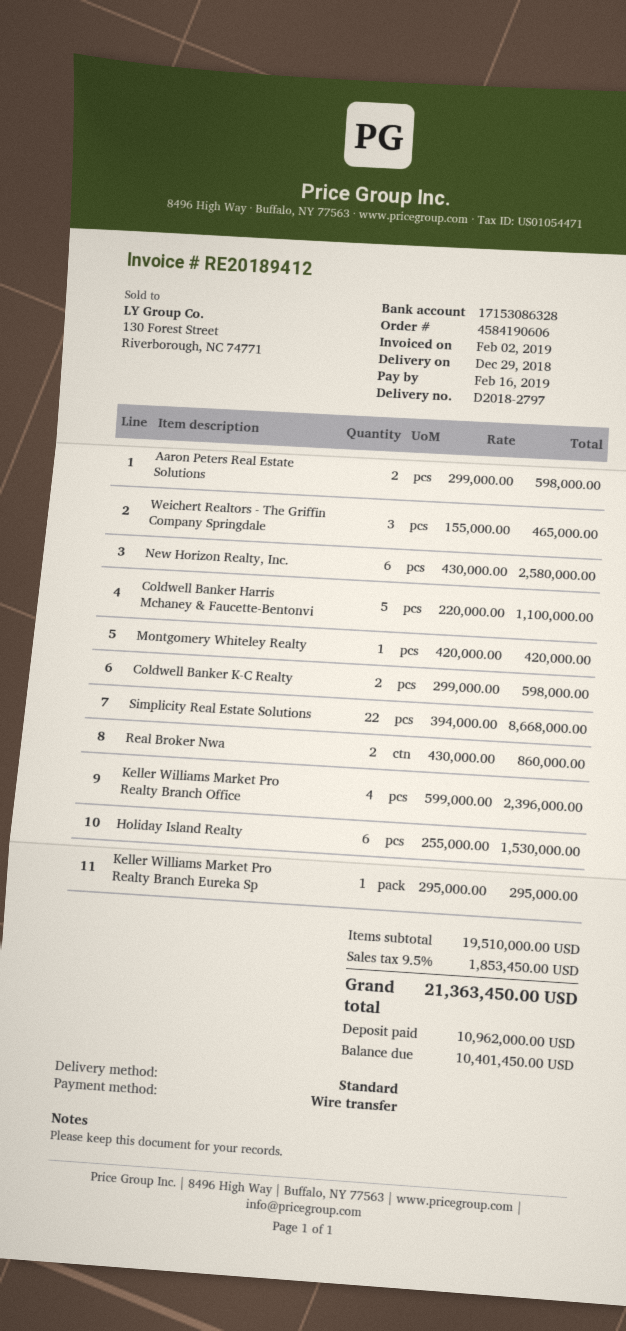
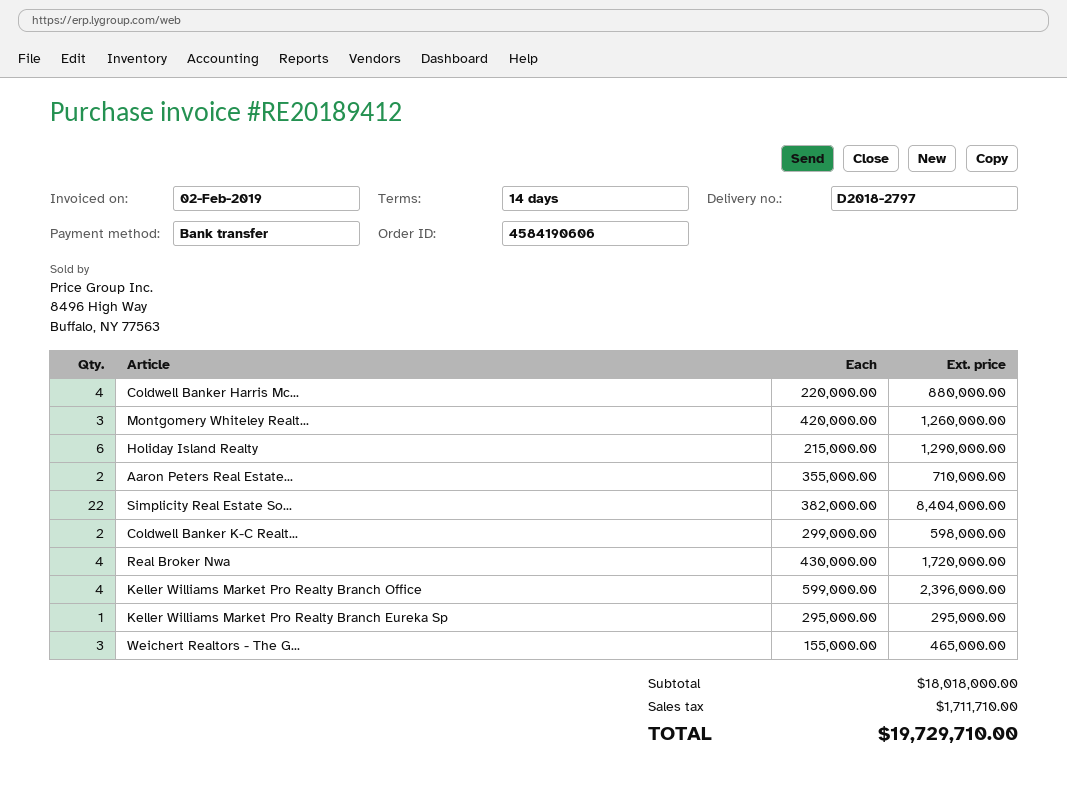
Aaron Peters Real Estate Solutions: 2 x 299000.00 = 598000.00 -> 2 x 355000.00 = 710000.00
New Horizon Realty, Inc.: 6 x 430000.00 = 2580000.00 -> none
Coldwell Banker Harris Mchaney & Faucette-Bentonvi: 5 x 220000.00 = 1100000.00 -> 4 x 220000.00 = 880000.00
Montgomery Whiteley Realty: 1 x 420000.00 = 420000.00 -> 3 x 420000.00 = 1260000.00
Simplicity Real Estate Solutions: 22 x 394000.00 = 8668000.00 -> 22 x 382000.00 = 8404000.00
Real Broker Nwa: 2 x 430000.00 = 860000.00 -> 4 x 430000.00 = 1720000.00
Holiday Island Realty: 6 x 255000.00 = 1530000.00 -> 6 x 215000.00 = 1290000.00
subtotal: 19510000.00 -> 18018000.00
tax: 1853450.00 -> 1711710.00
total: 21363450.00 -> 19729710.00

